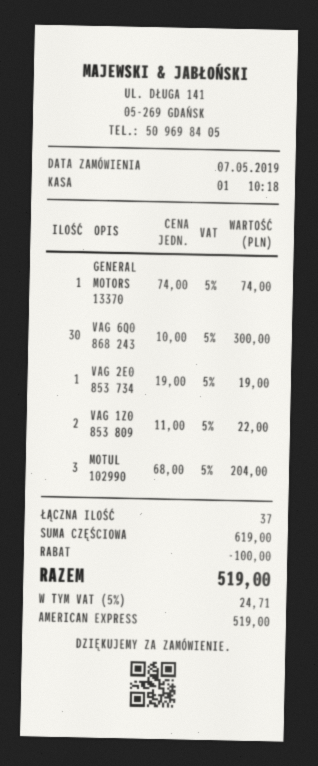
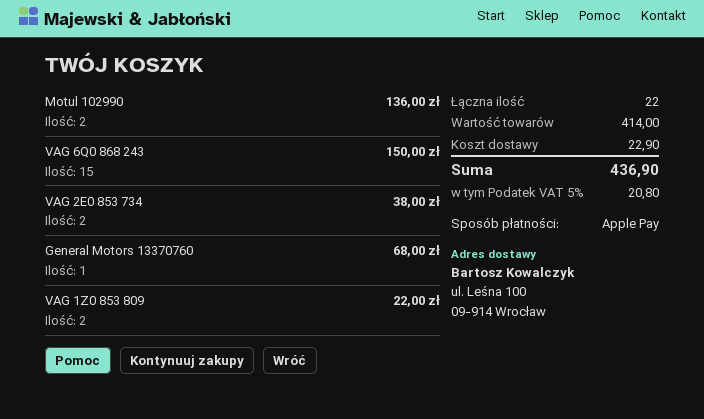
payment method: American Express -> Apple Pay
GENERAL MOTORS 13370: 1 for 74.00 -> 1 for 68.00
VAG 6Q0 868 243: 30 for 300.00 -> 15 for 150.00
VAG 2E0 853 734: 1 for 19.00 -> 2 for 38.00
MOTUL 102990: 3 for 204.00 -> 2 for 136.00
total quantity: 37 -> 22
subtotal: 619.00 -> 414.00
discount: 100.00 -> none
shipping: none -> 22.90
tax: 5% = 24.71 -> 5% = 20.80
total: 519.00 -> 436.90

